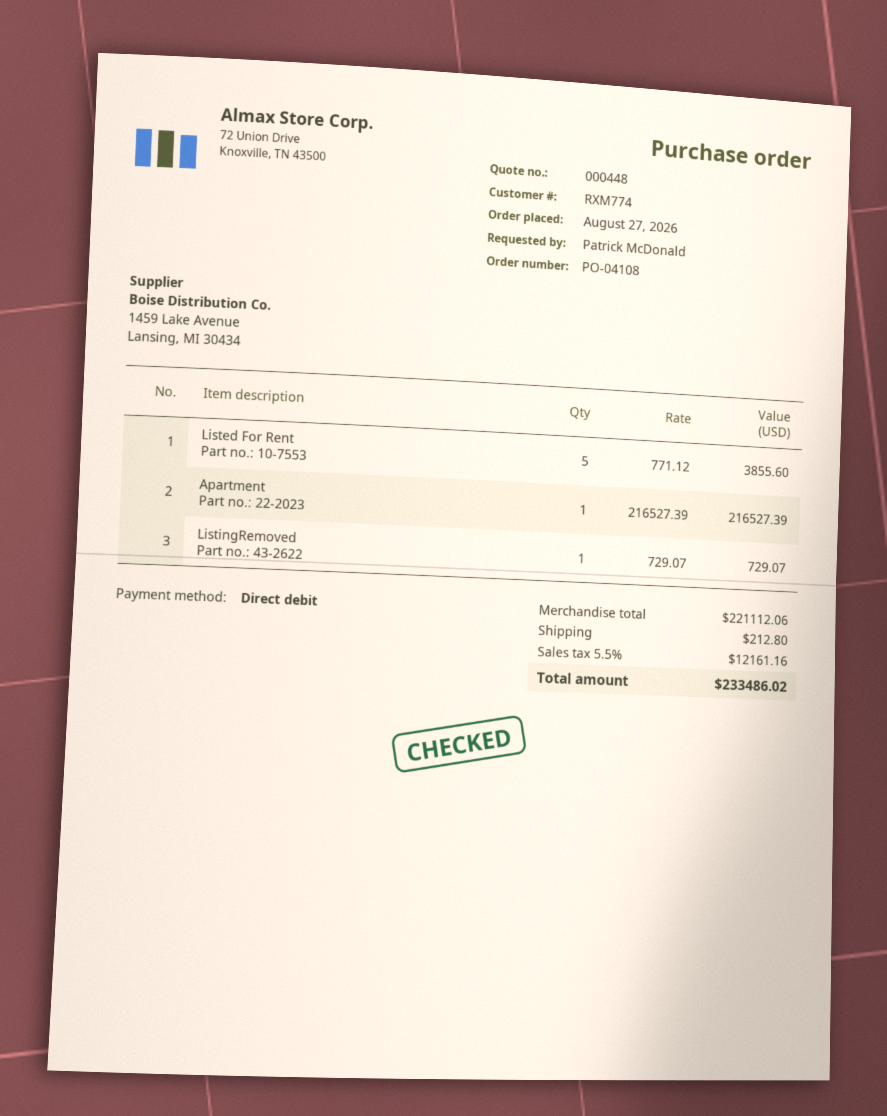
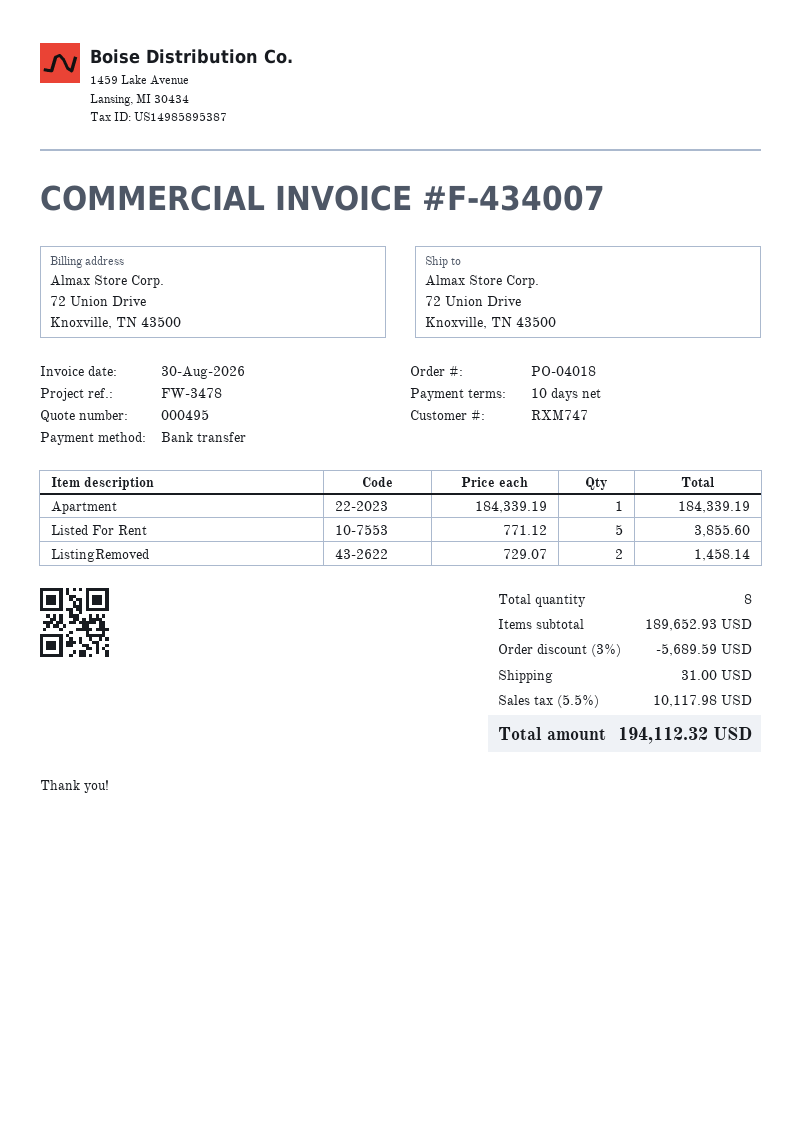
quote number: 000448 -> 000495
order number: PO-04108 -> PO-04018
customer number: RXM774 -> RXM747
payment method: direct debit -> bank transfer
Apartment: 1 x 216527.39 = 216527.39 -> 1 x 184339.19 = 184339.19
ListingRemoved: 1 x 729.07 = 729.07 -> 2 x 729.07 = 1458.14
subtotal: 221112.06 -> 189652.93
discount: none -> 3% = 5689.59
shipping: 212.80 -> 31.00
tax: 5.5% = 12161.16 -> 5.5% = 10117.98
total: 233486.02 -> 194112.32

